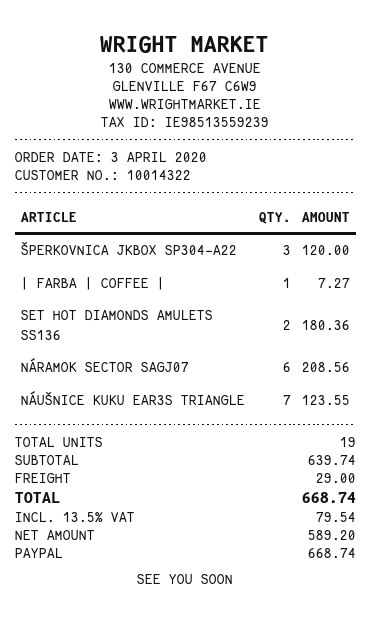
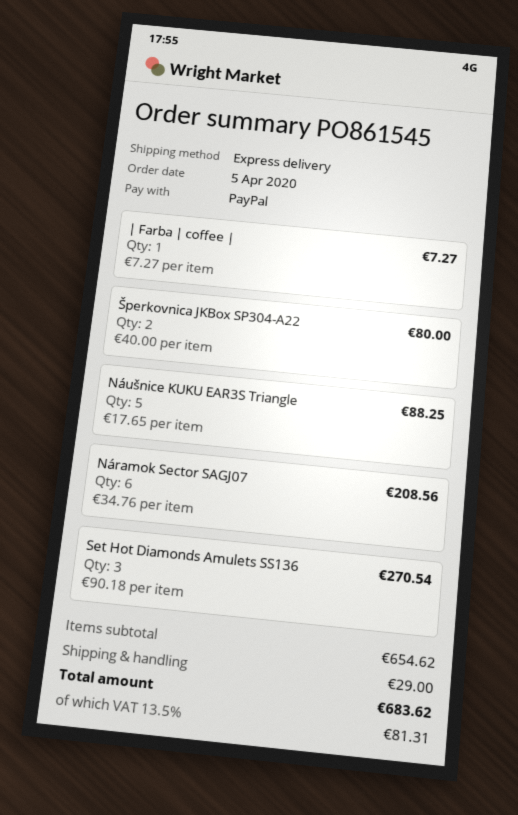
order date: 2020-04-03 -> 2020-04-05
ŠPERKOVNICA JKBOX SP304-A22: 3 for 120.00 -> 2 for 80.00
SET HOT DIAMONDS AMULETS SS136: 2 for 180.36 -> 3 for 270.54
NÁUŠNICE KUKU EAR3S TRIANGLE: 7 for 123.55 -> 5 for 88.25
subtotal: 639.74 -> 654.62
tax: 13.5% = 79.54 -> 13.5% = 81.31
total: 668.74 -> 683.62

